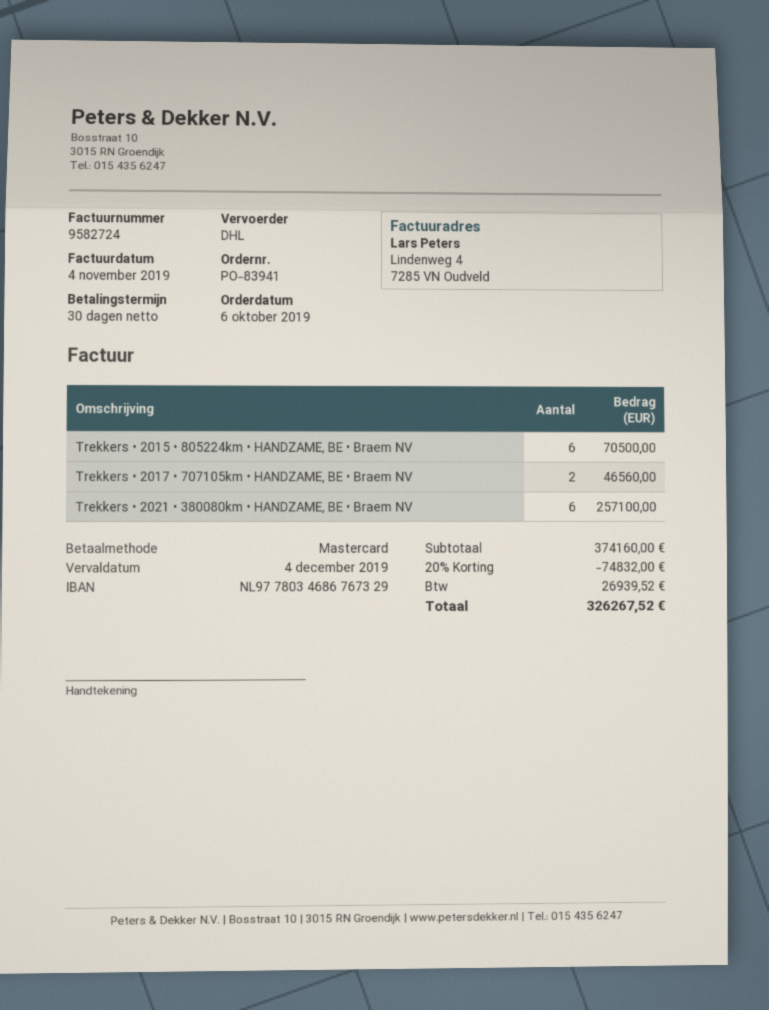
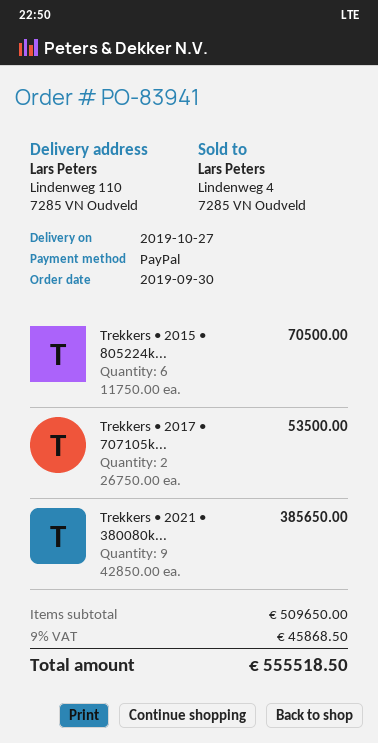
order date: 2019-10-06 -> 2019-09-30
payment method: Mastercard -> PayPal
Trekkers • 2017 • 707105km • HANDZAME, BE • Braem NV: 2 for 46560.00 -> 2 for 53500.00
Trekkers • 2021 • 380080km • HANDZAME, BE • Braem NV: 6 for 257100.00 -> 9 for 385650.00
subtotal: 374160.00 -> 509650.00
discount: 20% = 74832.00 -> none
tax: 26939.52 -> 45868.50
total: 326267.52 -> 555518.50

